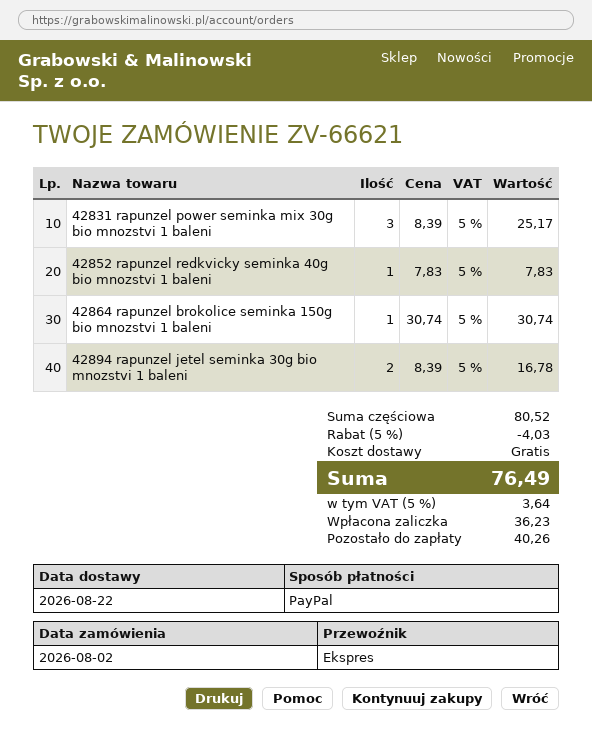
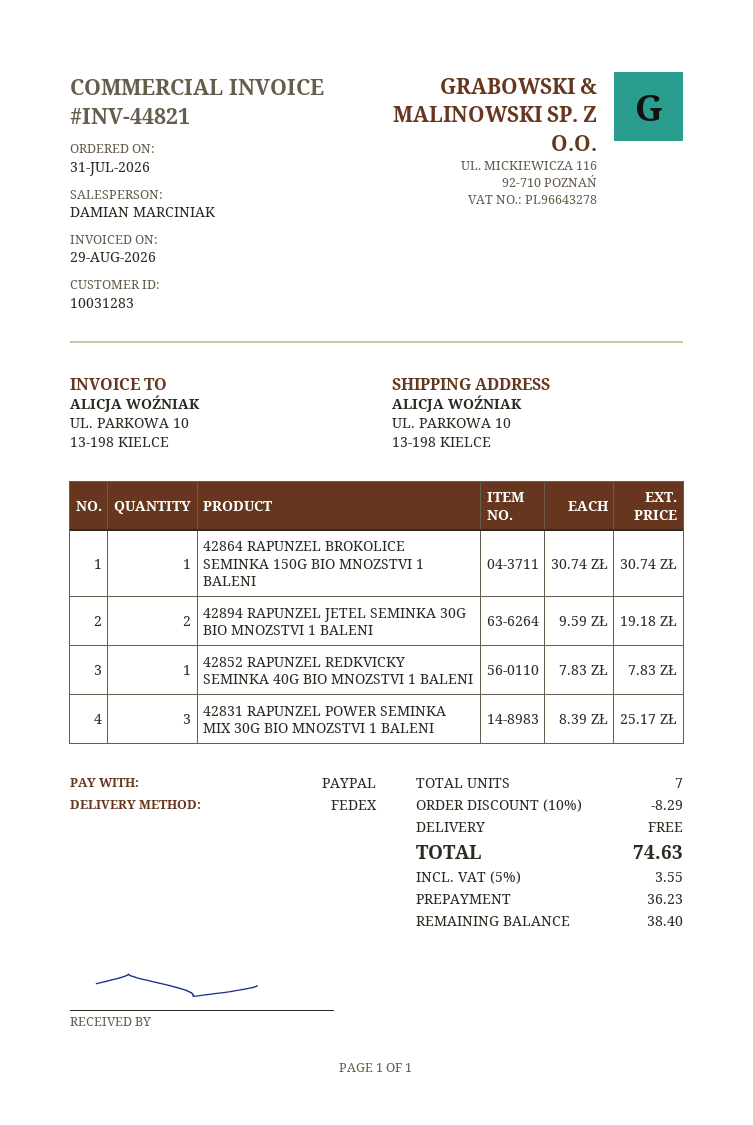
order date: 2026-08-02 -> 2026-07-31
shipping method: express -> FedEx
42894 rapunzel jetel seminka 30g bio mnozstvi 1 baleni: 2 x 8.39 = 16.78 -> 2 x 9.59 = 19.18
discount: 5% = 4.03 -> 10% = 8.29
tax: 5% = 3.64 -> 5% = 3.55
total: 76.49 -> 74.63
balance: 40.26 -> 38.40

